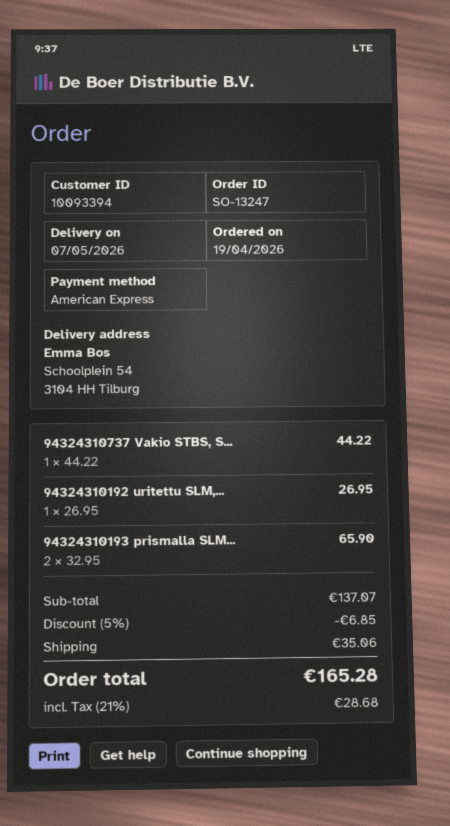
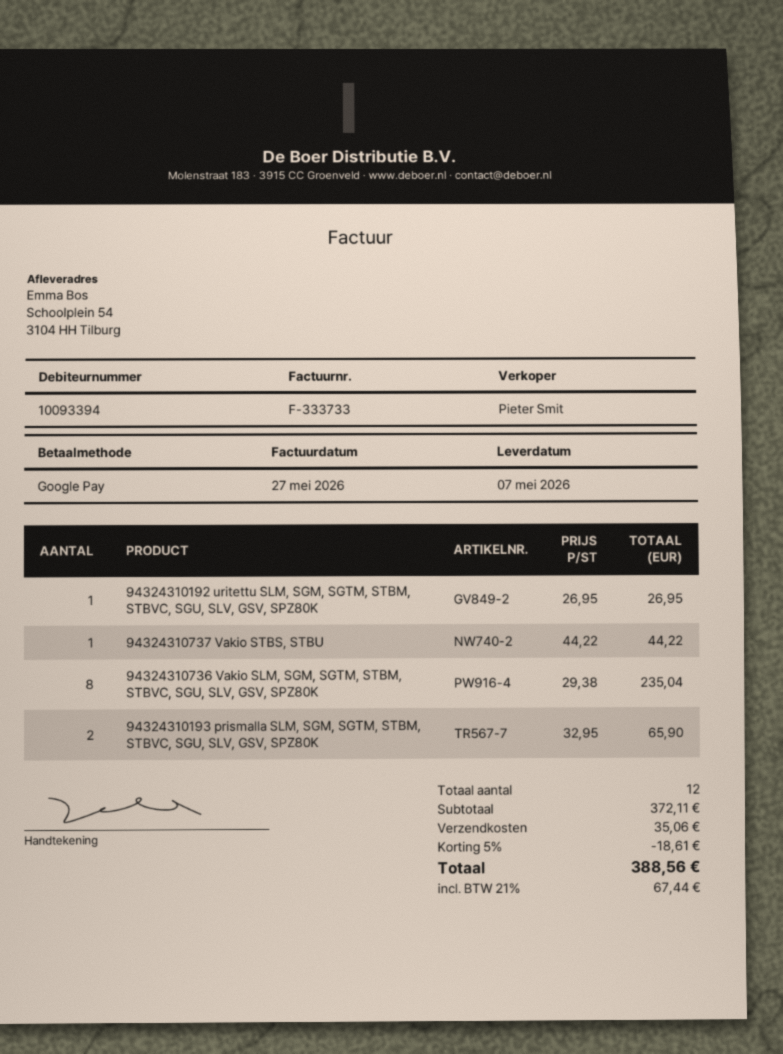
payment method: American Express -> Google Pay
94324310736 Vakio SLM, SGM, SGTM, STBM, STBVC, SGU, SLV, GSV, SPZ80K: none -> 8 x 29.38 = 235.04
subtotal: 137.07 -> 372.11
discount: 5% = 6.85 -> 5% = 18.61
tax: 21% = 28.68 -> 21% = 67.44
total: 165.28 -> 388.56

